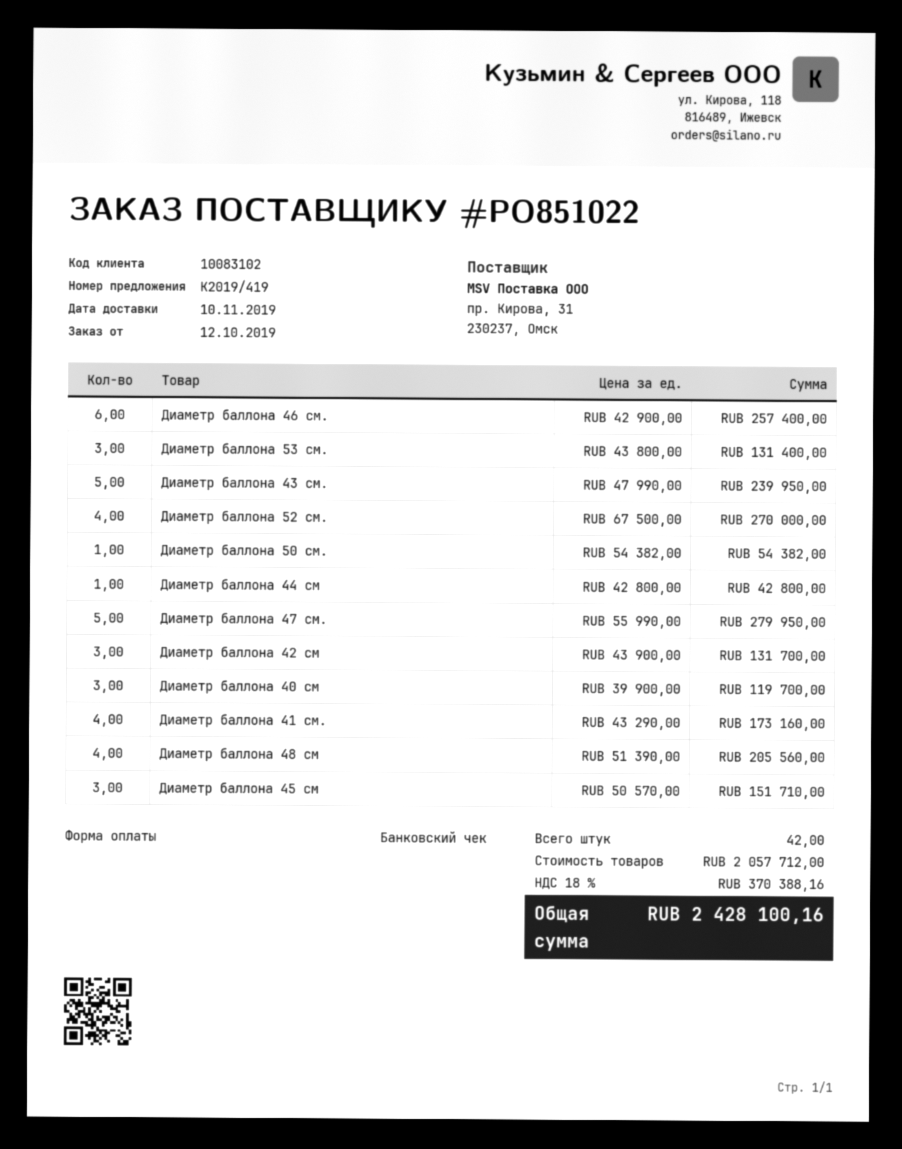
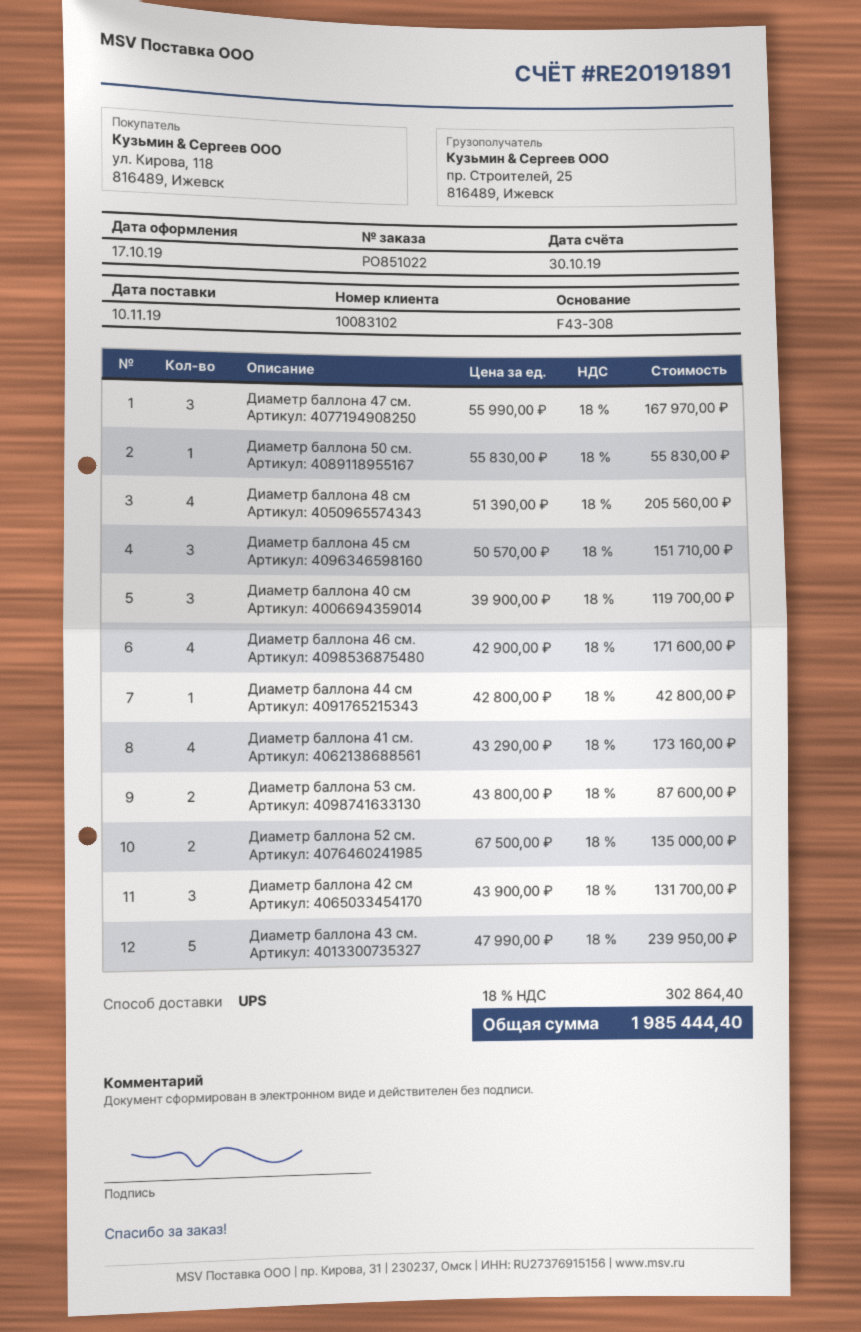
order date: 2019-10-12 -> 2019-10-17
Диаметр баллона 46 см.: 6 x 42900.00 = 257400.00 -> 4 x 42900.00 = 171600.00
Диаметр баллона 53 см.: 3 x 43800.00 = 131400.00 -> 2 x 43800.00 = 87600.00
Диаметр баллона 52 см.: 4 x 67500.00 = 270000.00 -> 2 x 67500.00 = 135000.00
Диаметр баллона 50 см.: 1 x 54382.00 = 54382.00 -> 1 x 55830.00 = 55830.00
Диаметр баллона 47 см.: 5 x 55990.00 = 279950.00 -> 3 x 55990.00 = 167970.00
tax: 18% = 370388.16 -> 18% = 302864.40
total: 2428100.16 -> 1985444.40

